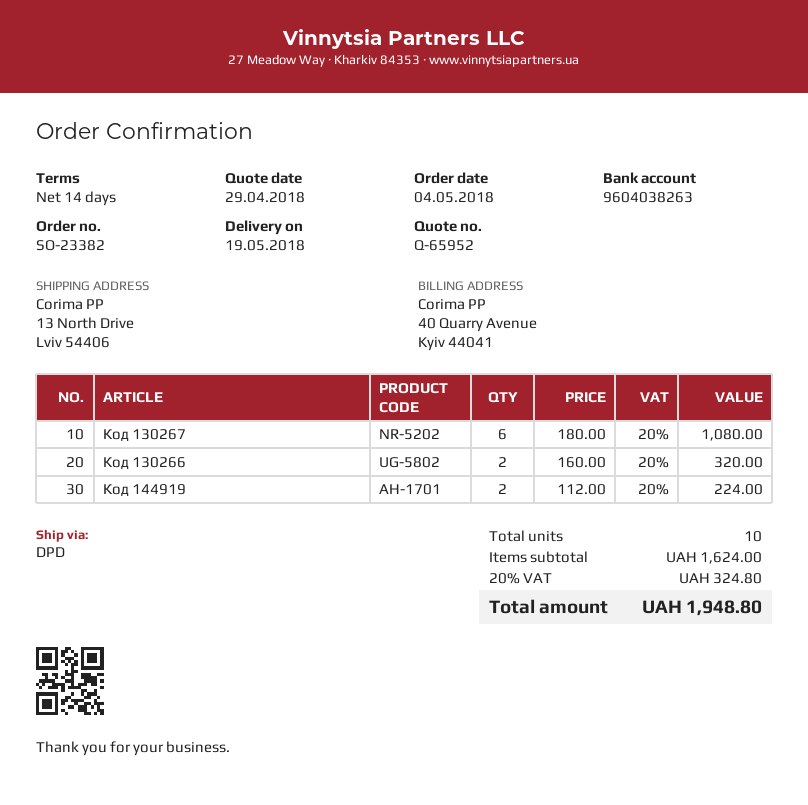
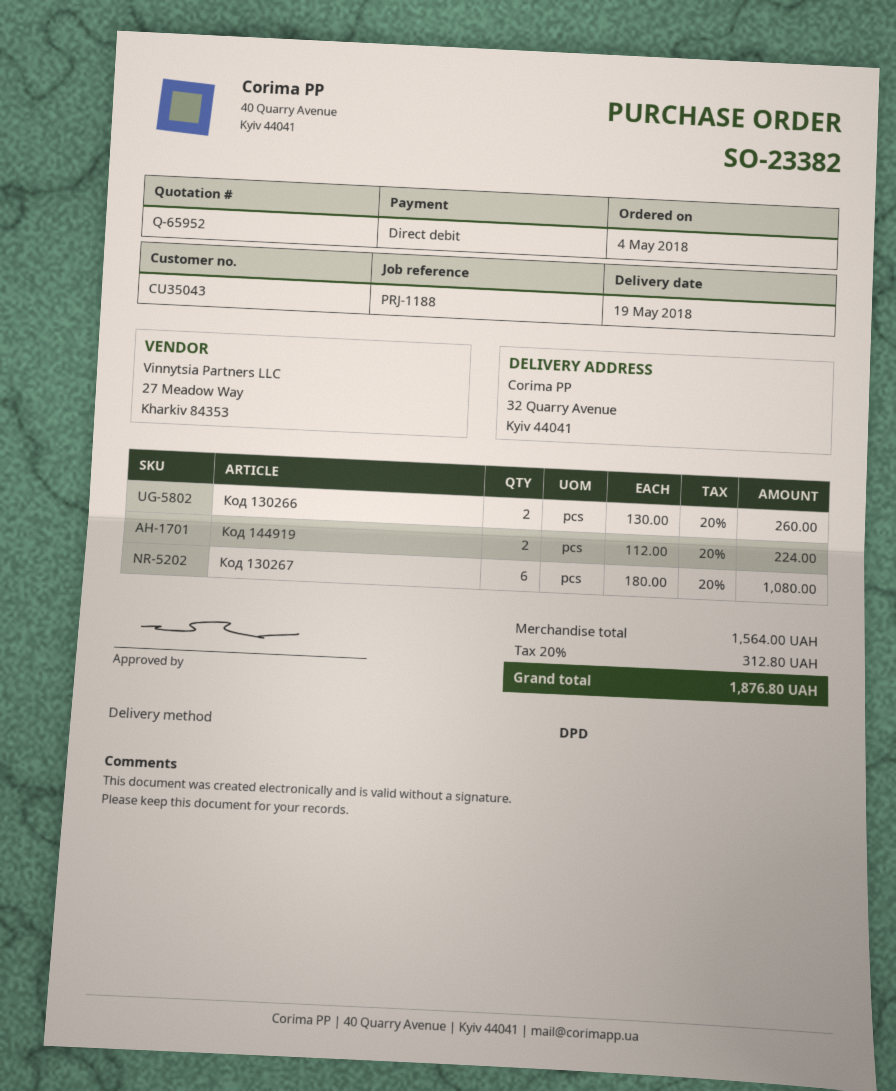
ship to: 13 North Drive, Lviv 54406 -> 32 Quarry Avenue, Kyiv 44041
Код 130266: 2 x 160.00 = 320.00 -> 2 x 130.00 = 260.00
subtotal: 1624.00 -> 1564.00
tax: 20% = 324.80 -> 20% = 312.80
total: 1948.80 -> 1876.80

